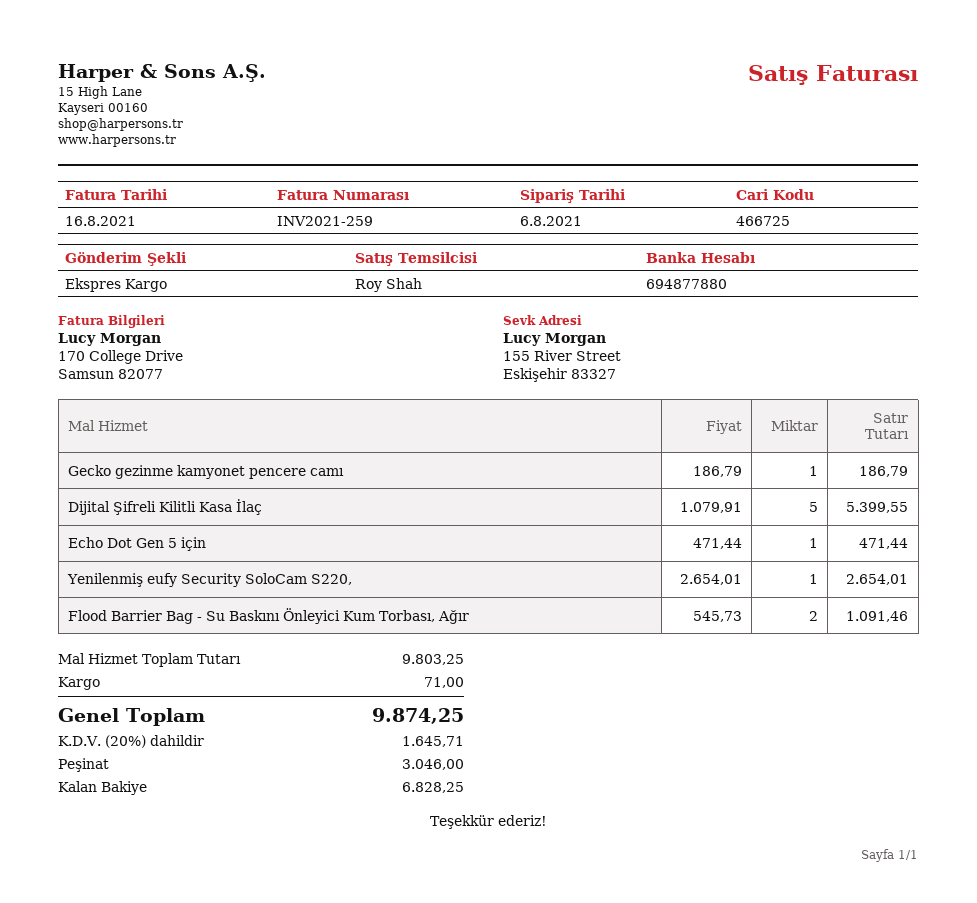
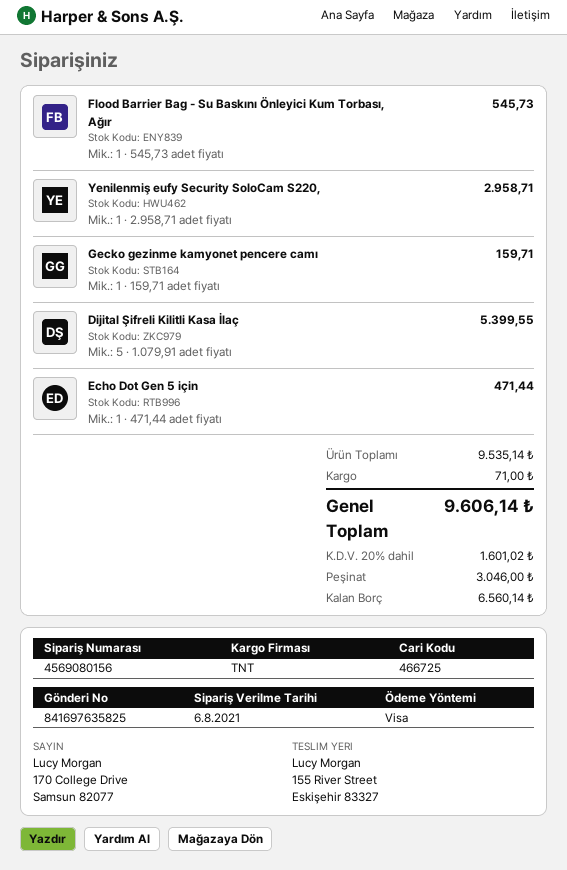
shipping method: express -> TNT
Gecko gezinme kamyonet pencere camı: 1 x 186.79 = 186.79 -> 1 x 159.71 = 159.71
Yenilenmiş eufy Security SoloCam S220,: 1 x 2654.01 = 2654.01 -> 1 x 2958.71 = 2958.71
Flood Barrier Bag - Su Baskını Önleyici Kum Torbası, Ağır: 2 x 545.73 = 1091.46 -> 1 x 545.73 = 545.73
subtotal: 9803.25 -> 9535.14
tax: 20% = 1645.71 -> 20% = 1601.02
total: 9874.25 -> 9606.14
balance: 6828.25 -> 6560.14

